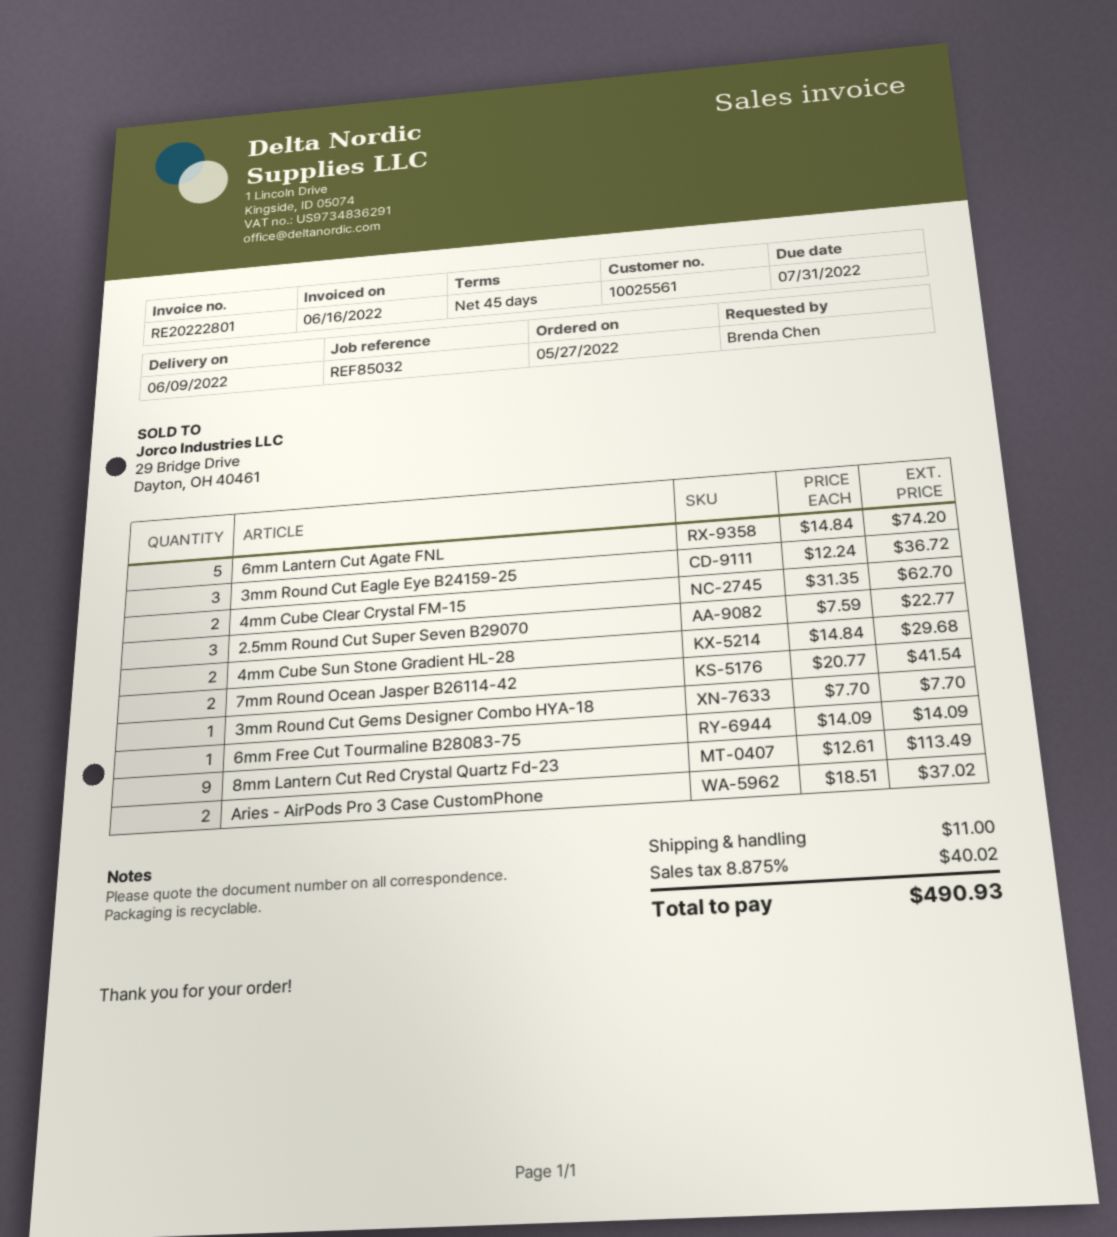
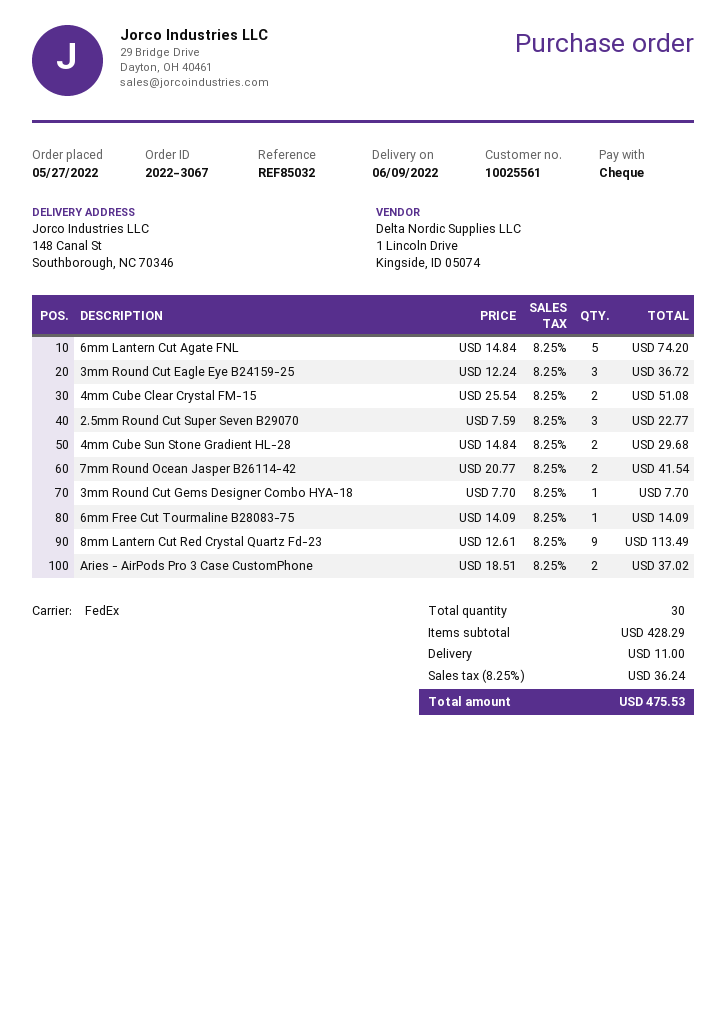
4mm Cube Clear Crystal FM-15: 2 x 31.35 = 62.70 -> 2 x 25.54 = 51.08
tax: 8.875% = 40.02 -> 8.25% = 36.24
total: 490.93 -> 475.53

